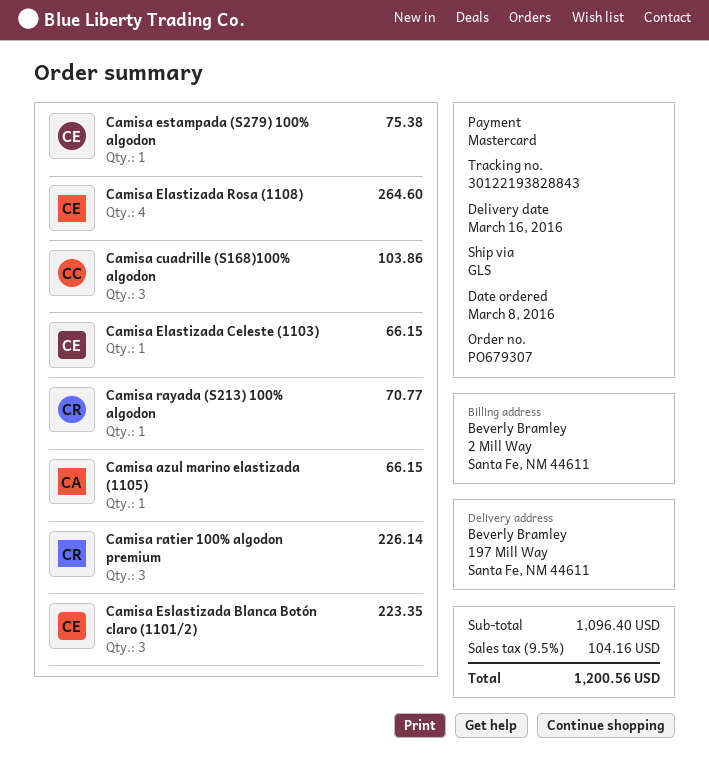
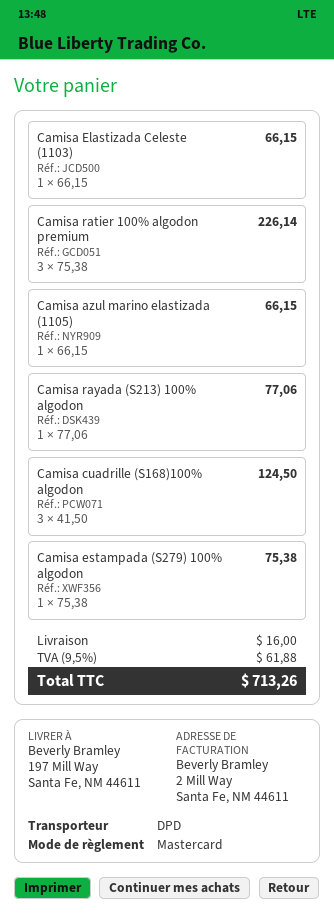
shipping method: GLS -> DPD
Camisa Elastizada Rosa (1108): 4 for 264.60 -> none
Camisa cuadrille (S168)100% algodon: 3 for 103.86 -> 3 for 124.50
Camisa rayada (S213) 100% algodon: 1 for 70.77 -> 1 for 77.06
Camisa Eslastizada Blanca Botón claro (1101/2): 3 for 223.35 -> none
shipping: none -> 16.00
tax: 9.5% = 104.16 -> 9.5% = 61.88
total: 1200.56 -> 713.26

